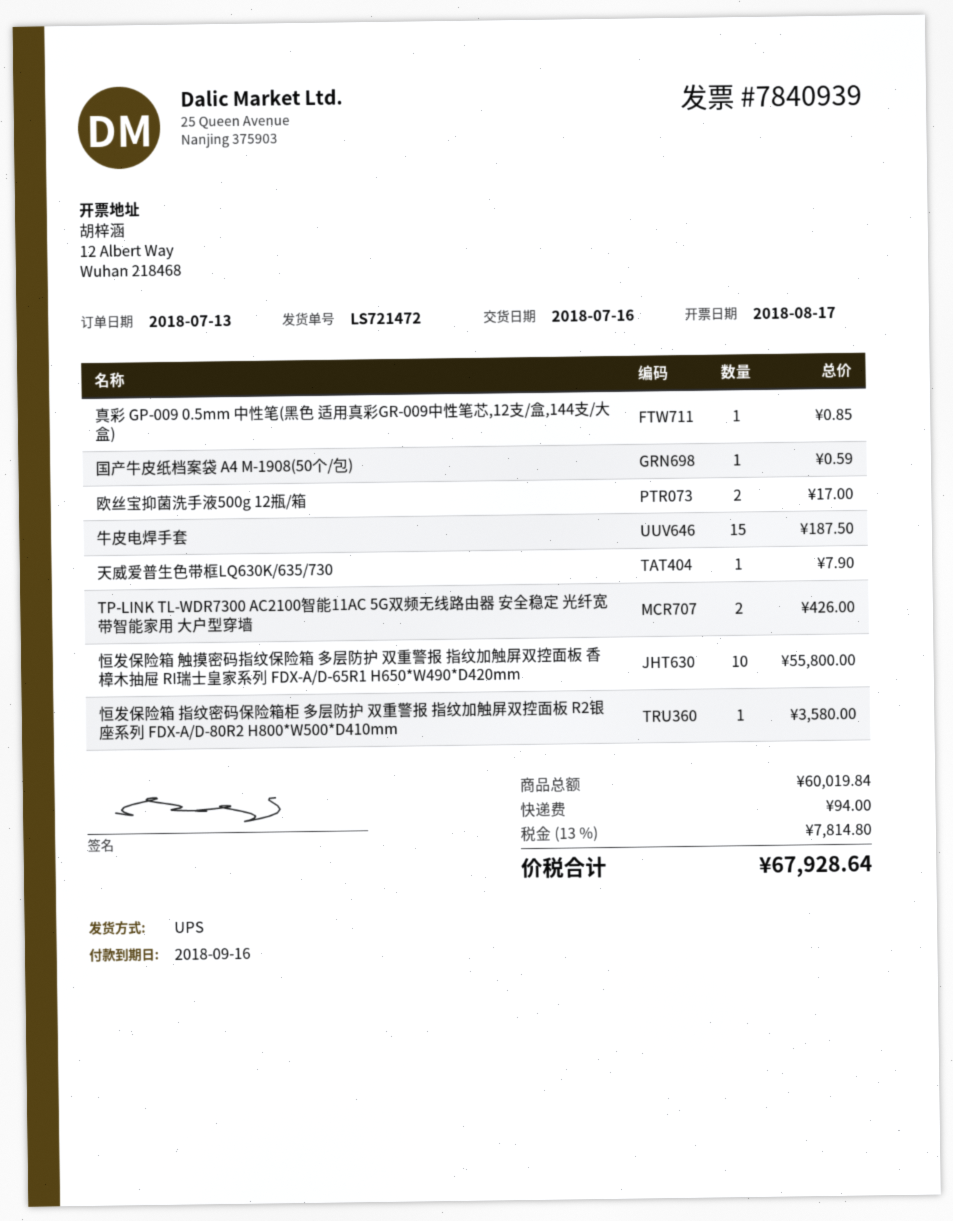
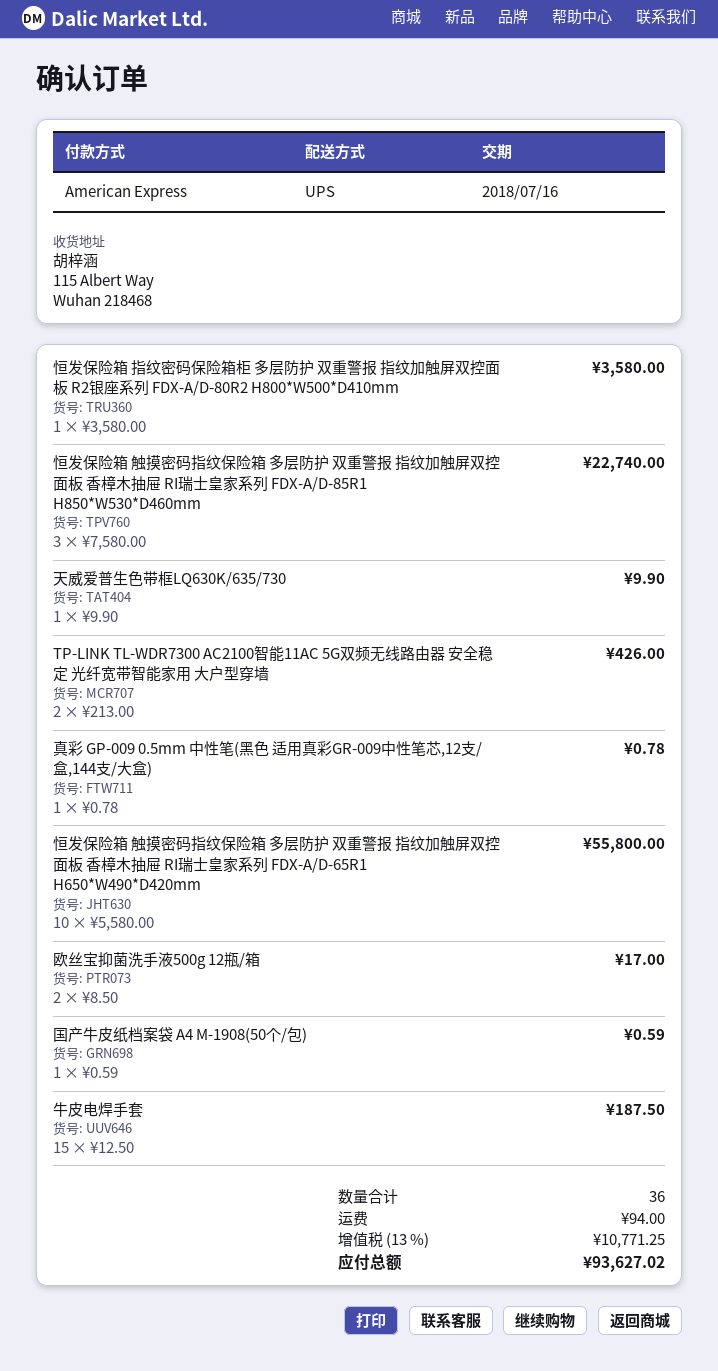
真彩 GP-009 0.5mm 中性笔(黑色 适用真彩GR-009中性笔芯,12支/盒,144支/大盒): 1 for 0.85 -> 1 for 0.78
天威爱普生色带框LQ630K/635/730: 1 for 7.90 -> 1 for 9.90
恒发保险箱 触摸密码指纹保险箱 多层防护 双重警报 指纹加触屏双控面板 香樟木抽屉 RI瑞士皇家系列 FDX-A/D-85R1 H850*W530*D460mm: none -> 3 for 22740.00
tax: 13% = 7814.80 -> 13% = 10771.25
total: 67928.64 -> 93627.02

